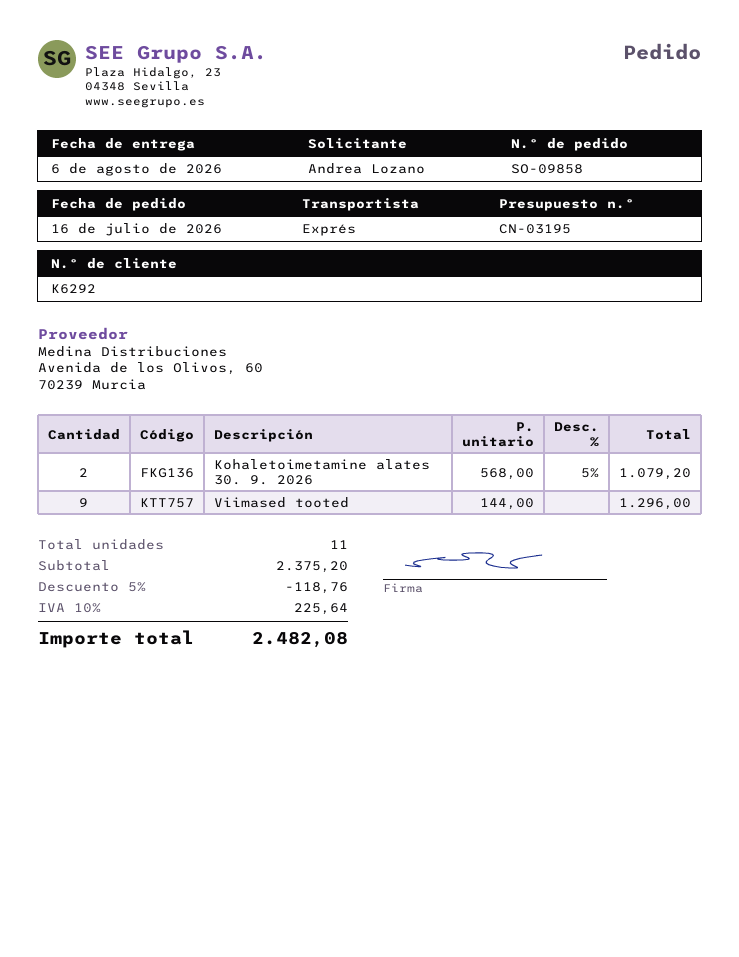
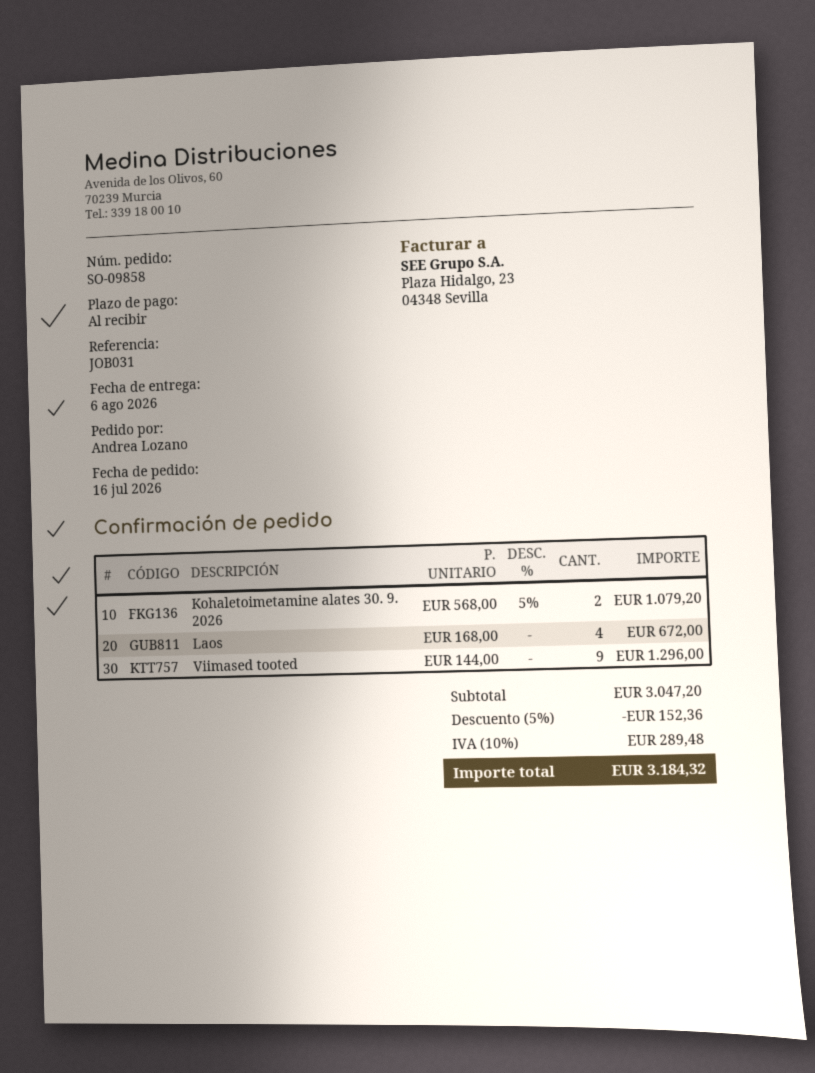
Laos: none -> 4 x 168.00 = 672.00
subtotal: 2375.20 -> 3047.20
discount: 5% = 118.76 -> 5% = 152.36
tax: 10% = 225.64 -> 10% = 289.48
total: 2482.08 -> 3184.32

